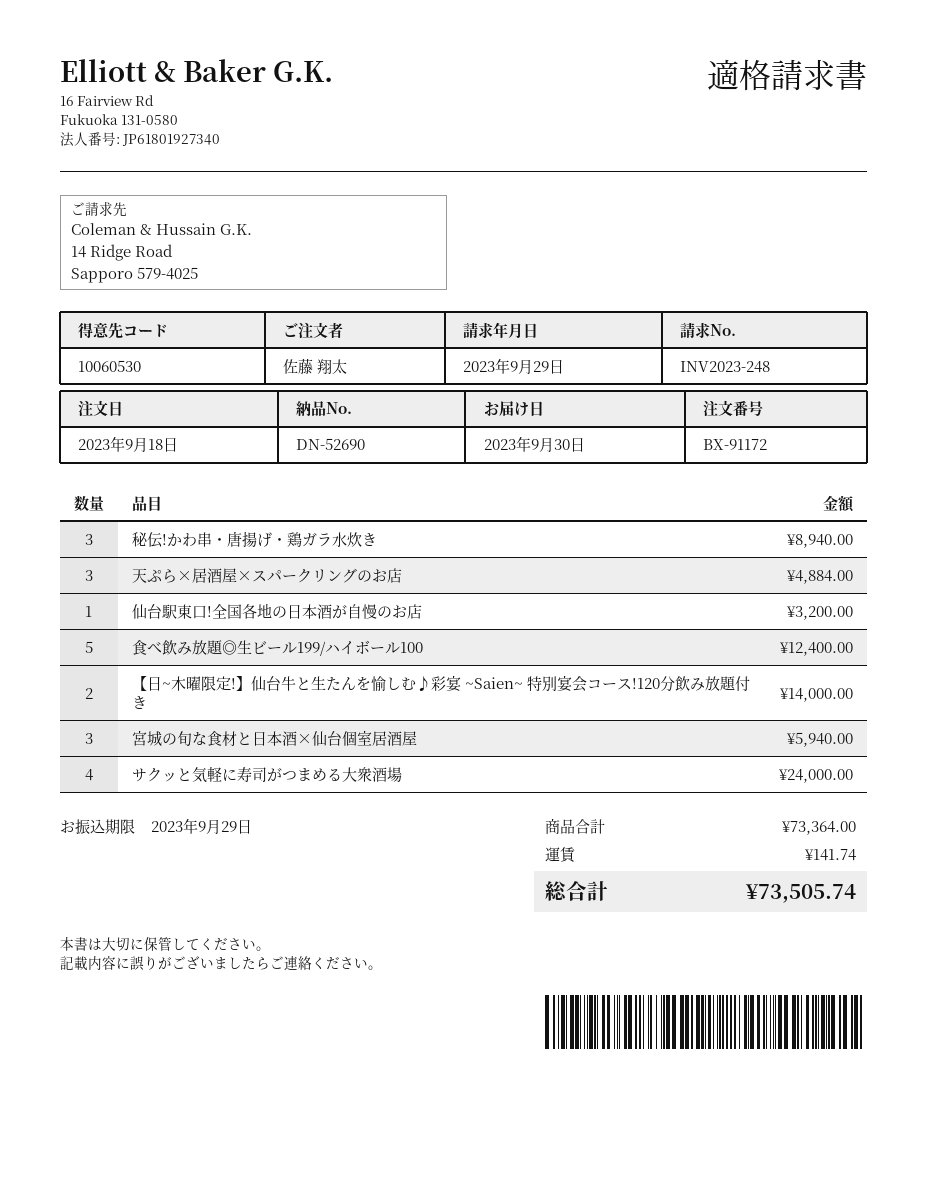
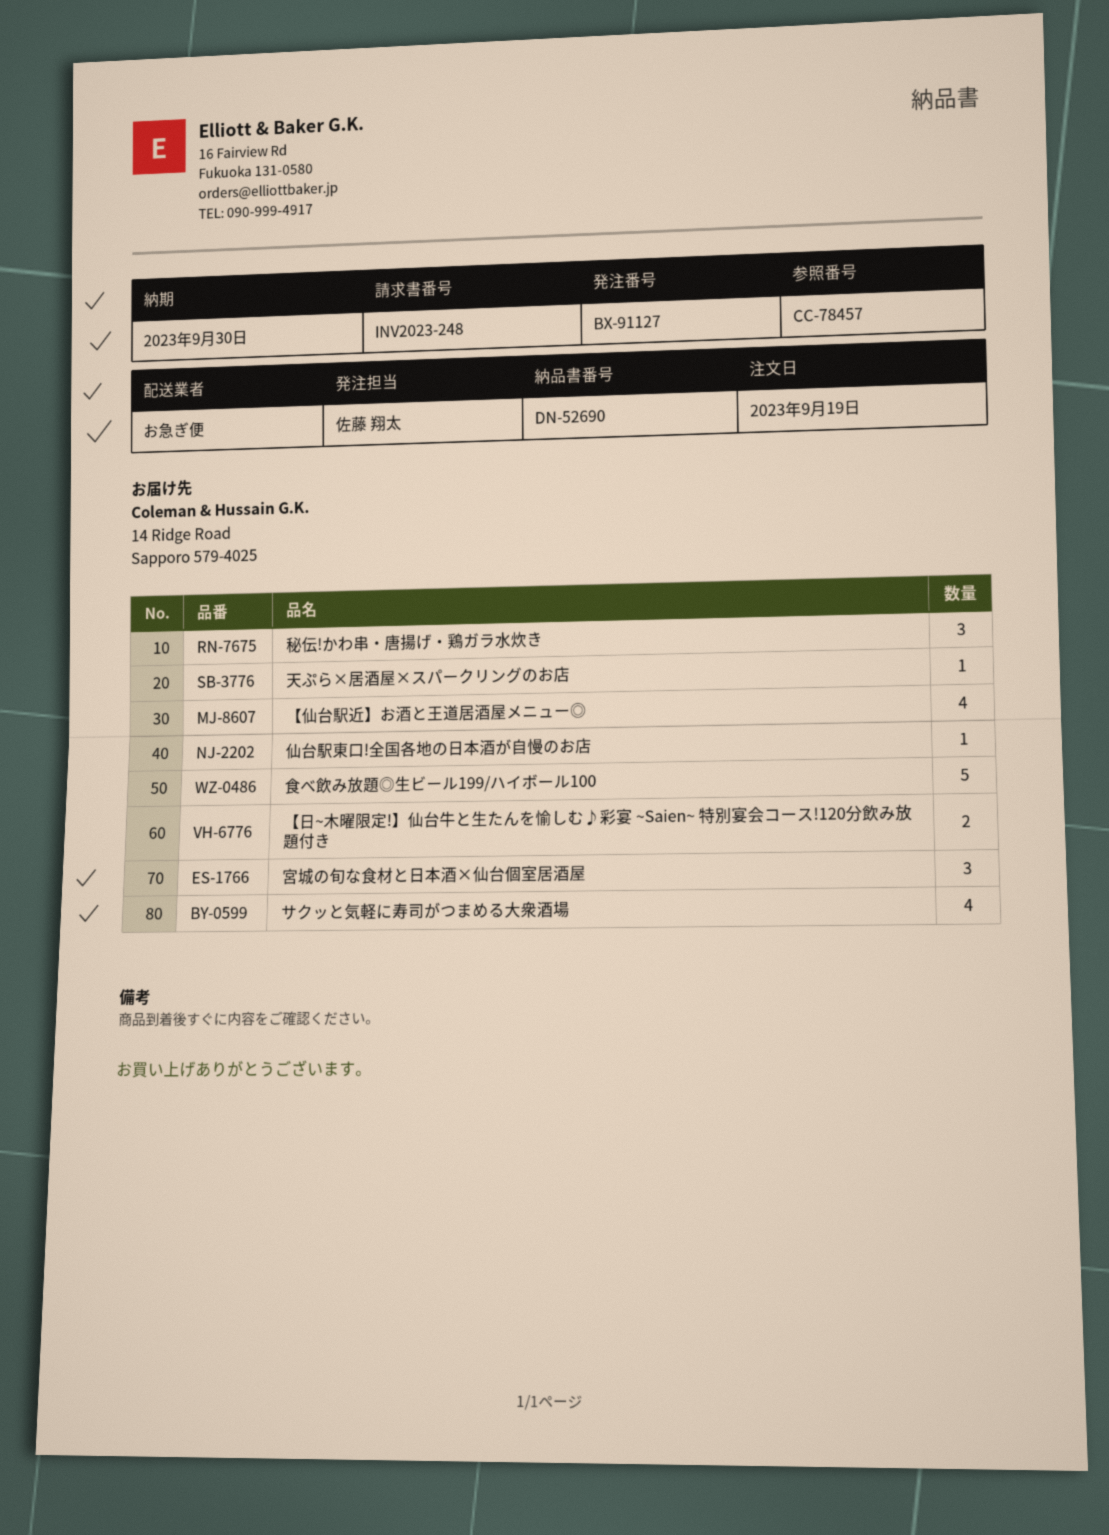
order number: BX-91172 -> BX-91127
order date: 2023-09-18 -> 2023-09-19
天ぷら×居酒屋×スパークリングのお店: 3 -> 1
【仙台駅近】お酒と王道居酒屋メニュー◎: none -> 4

